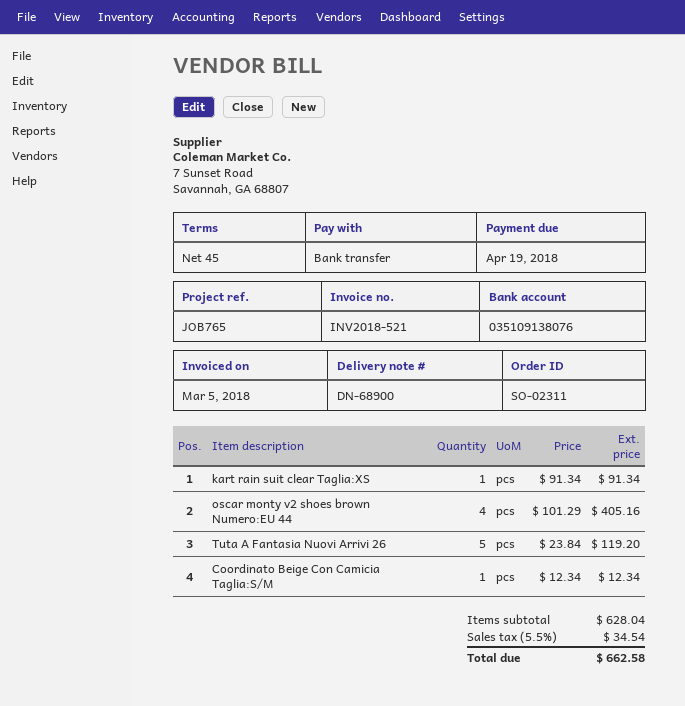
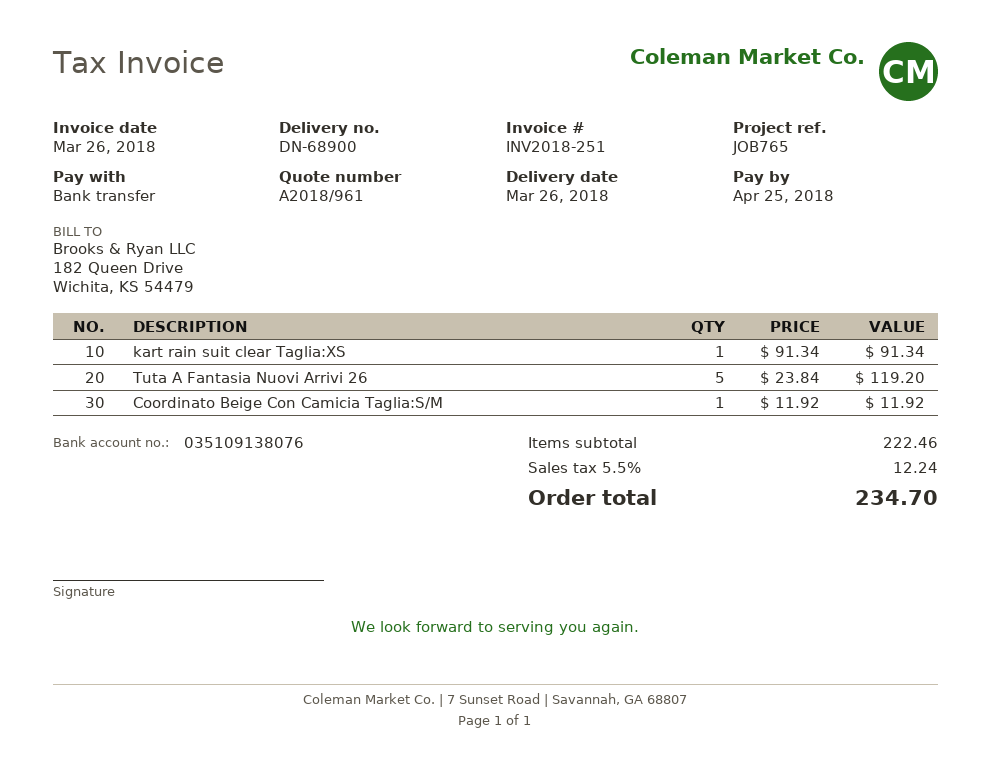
invoice number: INV2018-521 -> INV2018-251
invoice date: 2018-03-05 -> 2018-03-26
due date: 2018-04-19 -> 2018-04-25
oscar monty v2 shoes brown Numero:EU 44: 4 x 101.29 = 405.16 -> none
Coordinato Beige Con Camicia Taglia:S/M: 1 x 12.34 = 12.34 -> 1 x 11.92 = 11.92
subtotal: 628.04 -> 222.46
tax: 5.5% = 34.54 -> 5.5% = 12.24
total: 662.58 -> 234.70

